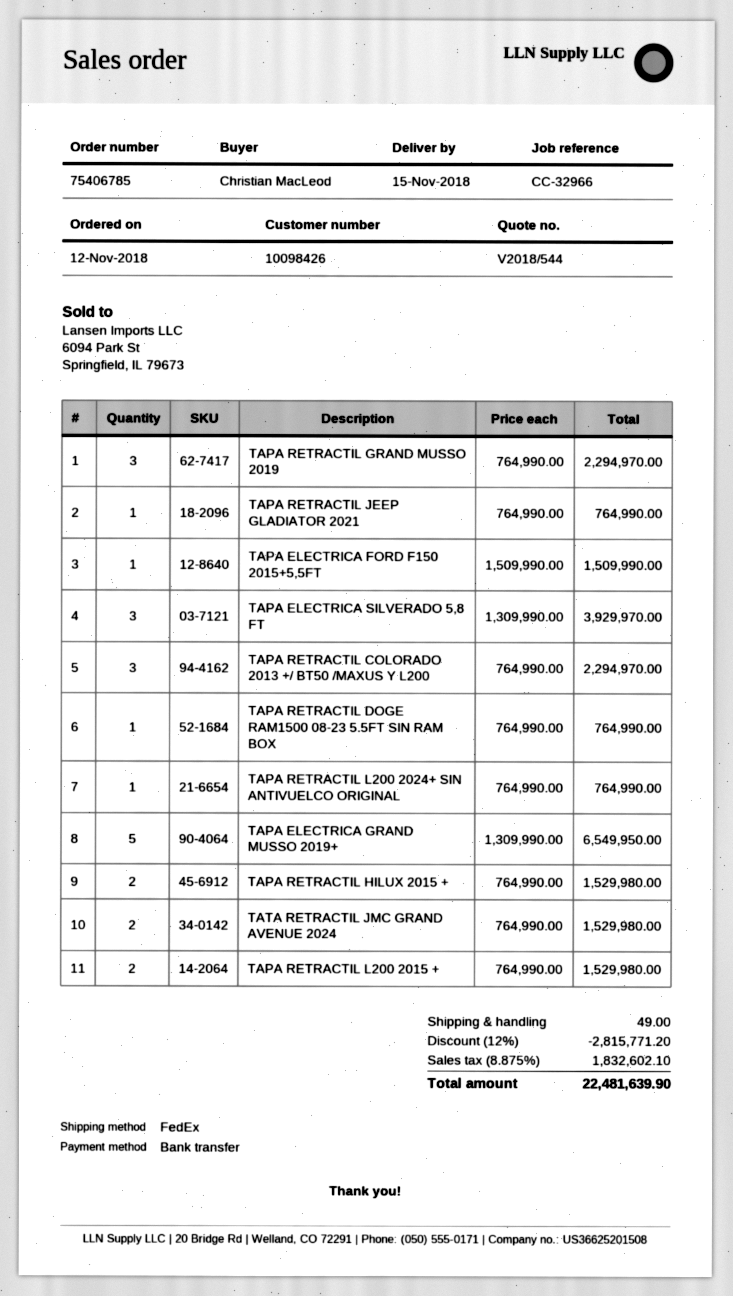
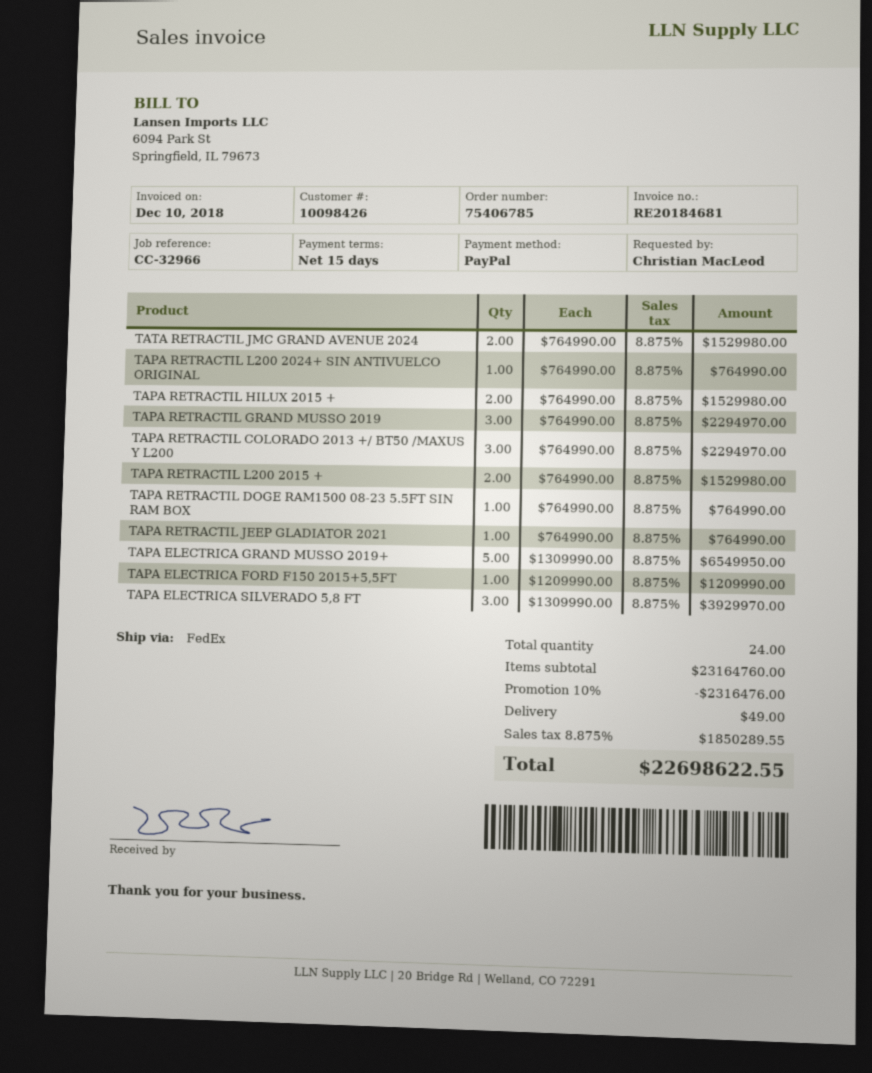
payment method: bank transfer -> PayPal
TAPA ELECTRICA FORD F150 2015+5,5FT: 1 x 1509990.00 = 1509990.00 -> 1 x 1209990.00 = 1209990.00
discount: 12% = 2815771.20 -> 10% = 2316476.00
tax: 8.875% = 1832602.10 -> 8.875% = 1850289.55
total: 22481639.90 -> 22698622.55

